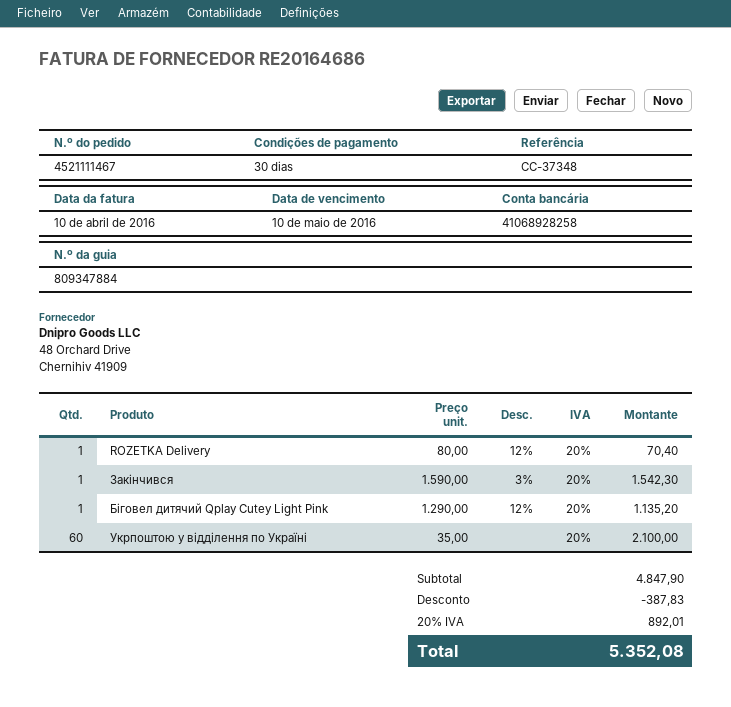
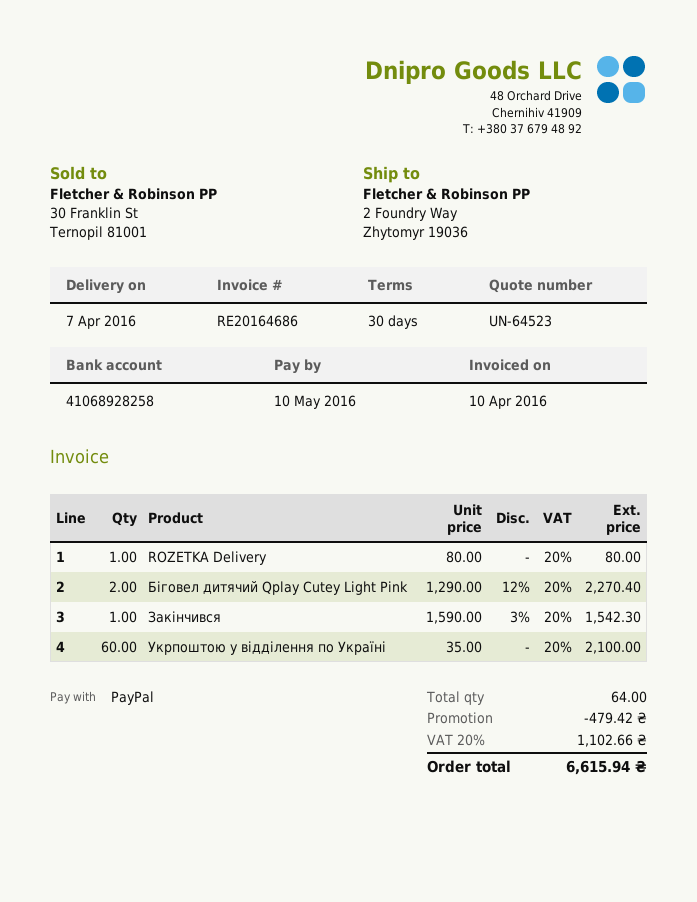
ROZETKA Delivery: 1 x 80.00 - 12% = 70.40 -> 1 x 80.00 = 80.00
Біговел дитячий Qplay Cutey Light Pink: 1 x 1290.00 - 12% = 1135.20 -> 2 x 1290.00 - 12% = 2270.40
discount: 387.83 -> 479.42
tax: 20% = 892.01 -> 20% = 1102.66
total: 5352.08 -> 6615.94

